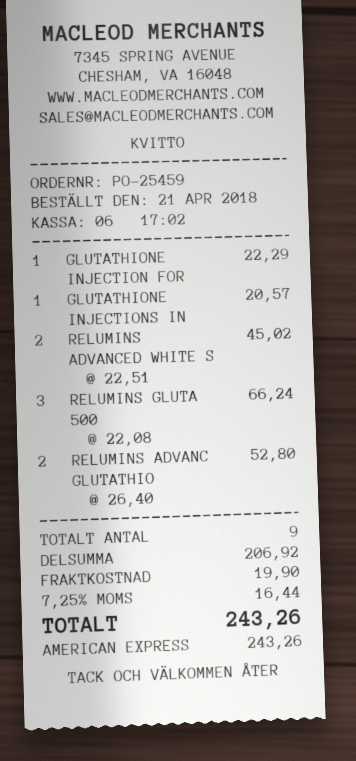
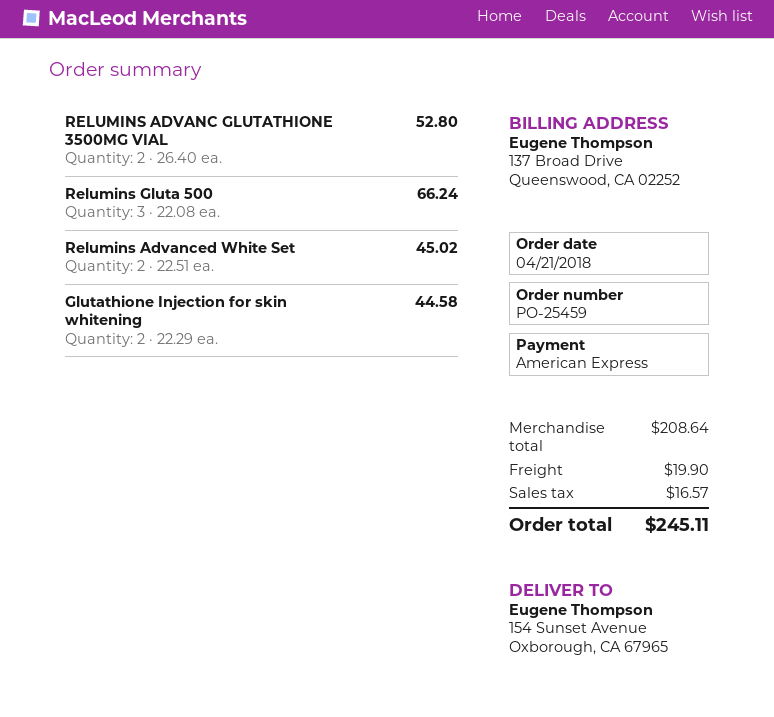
GLUTATHIONE INJECTION FOR: 1 x 22.29 = 22.29 -> 2 x 22.29 = 44.58
GLUTATHIONE INJECTIONS IN: 1 x 20.57 = 20.57 -> none
subtotal: 206.92 -> 208.64
tax: 16.44 -> 16.57
total: 243.26 -> 245.11

